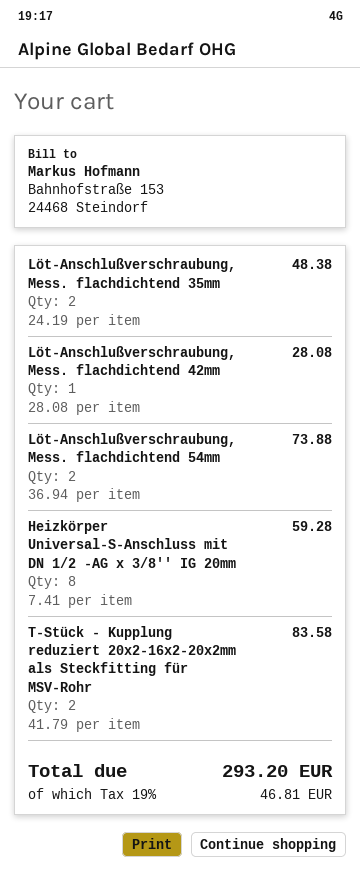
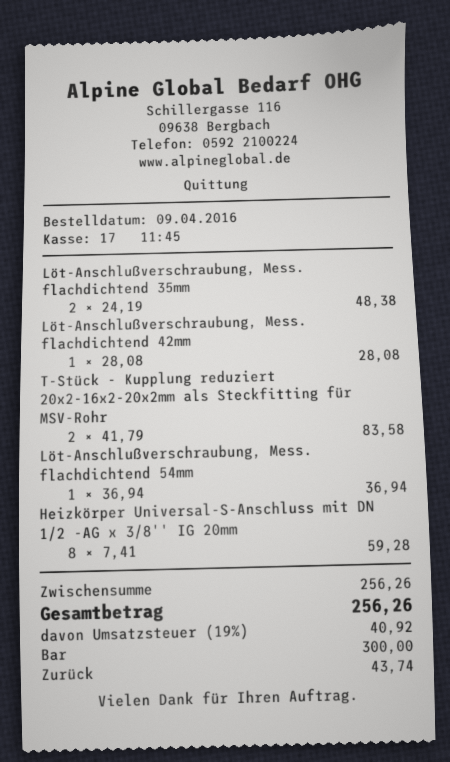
Löt-Anschlußverschraubung, Mess. flachdichtend 54mm: 2 x 36.94 = 73.88 -> 1 x 36.94 = 36.94
tax: 19% = 46.81 -> 19% = 40.92
total: 293.20 -> 256.26

